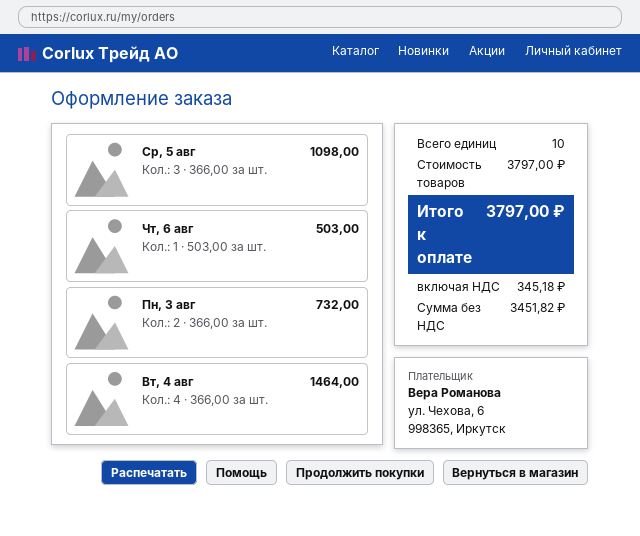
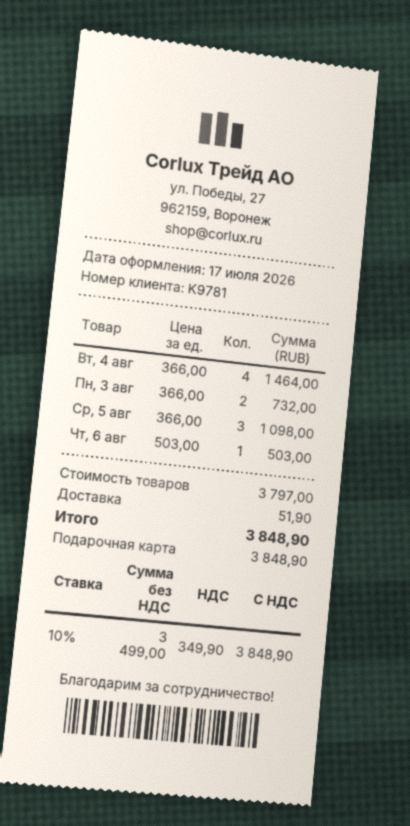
shipping: none -> 51.90
net: 3451.82 -> 3499.00
tax: 345.18 -> 349.90
total: 3797.00 -> 3848.90

